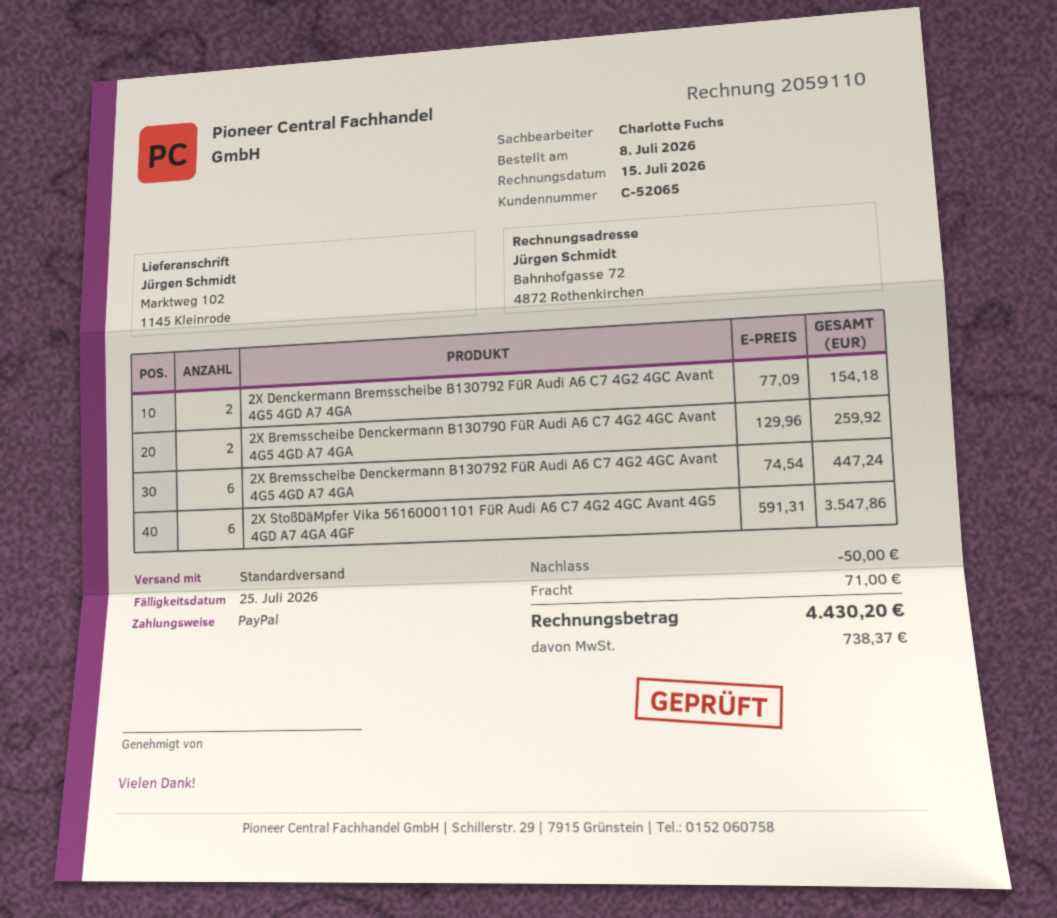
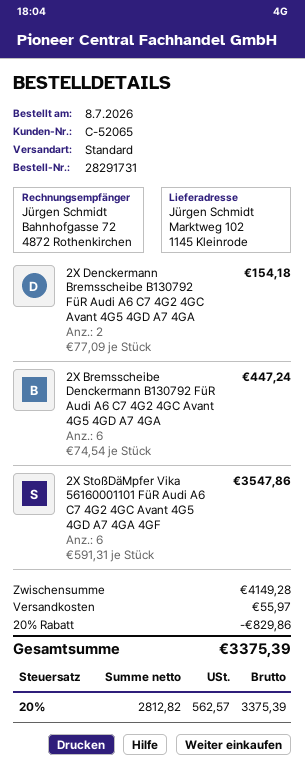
2X Bremsscheibe Denckermann B130790 FüR Audi A6 C7 4G2 4GC Avant 4G5 4GD A7 4GA: 2 x 129.96 = 259.92 -> none
discount: 50.00 -> 829.86
shipping: 71.00 -> 55.97
tax: 738.37 -> 562.57
total: 4430.20 -> 3375.39

